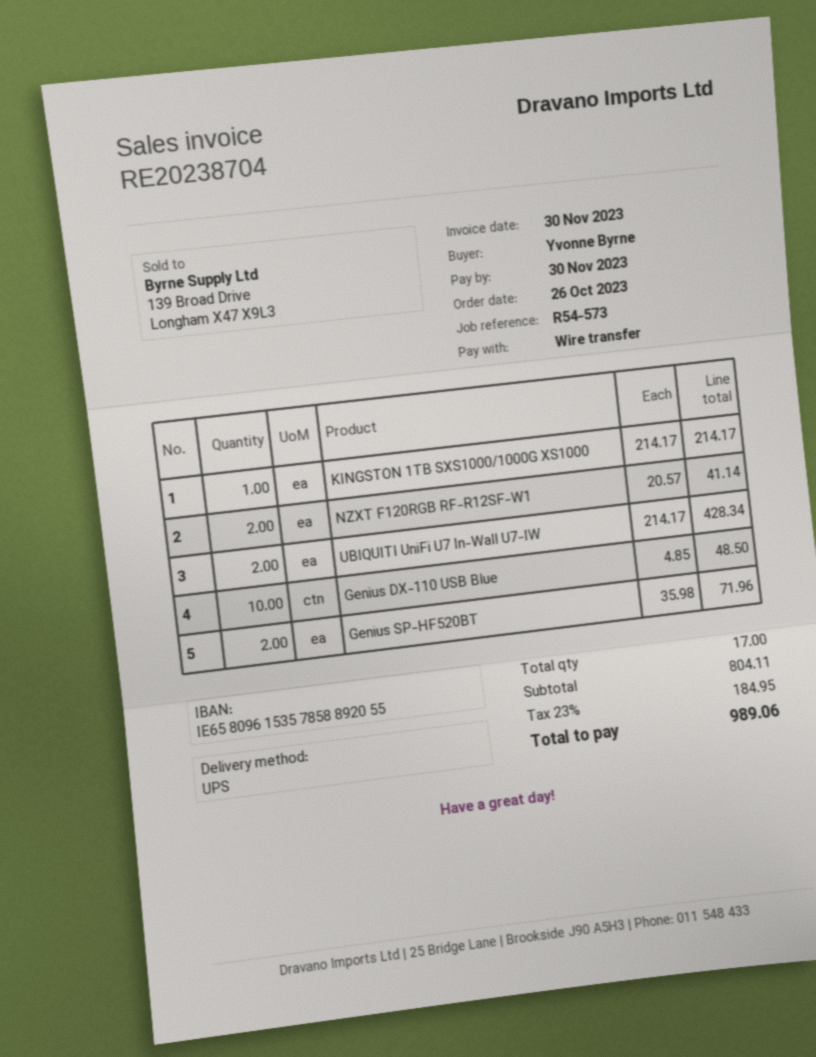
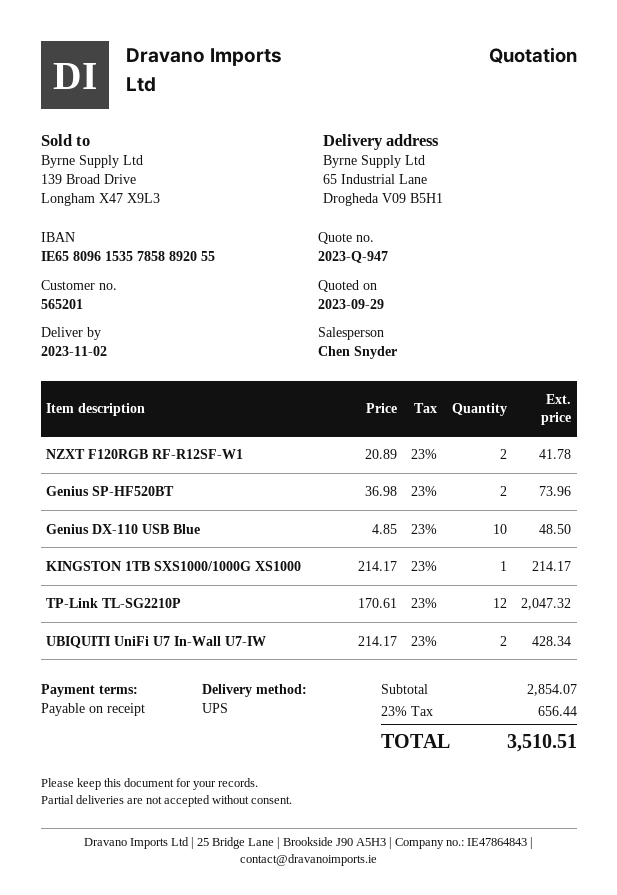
NZXT F120RGB RF-R12SF-W1: 2 x 20.57 = 41.14 -> 2 x 20.89 = 41.78
Genius SP-HF520BT: 2 x 35.98 = 71.96 -> 2 x 36.98 = 73.96
TP-Link TL-SG2210P: none -> 12 x 170.61 = 2047.32
subtotal: 804.11 -> 2854.07
tax: 23% = 184.95 -> 23% = 656.44
total: 989.06 -> 3510.51

